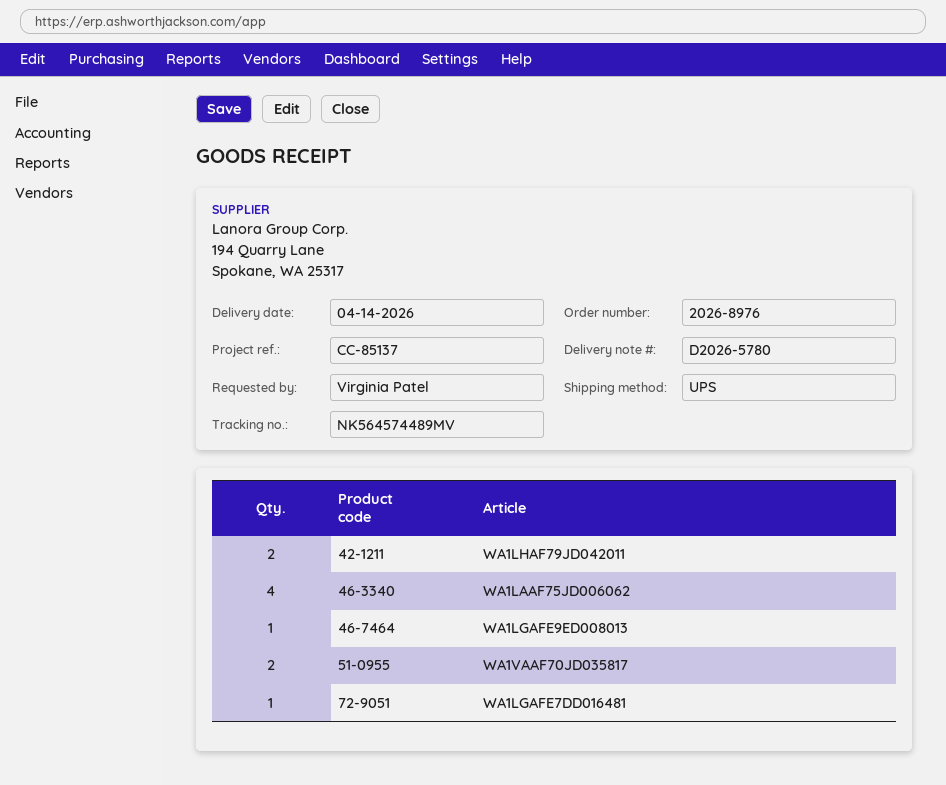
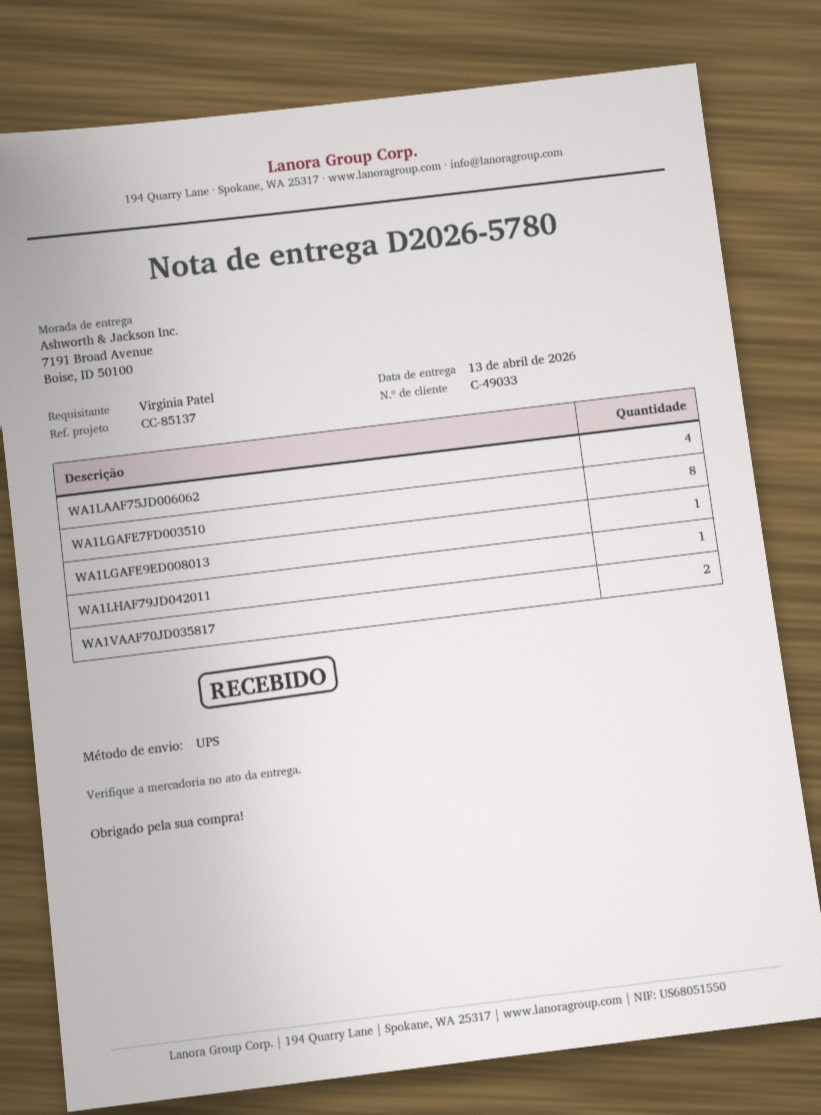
delivery date: 2026-04-14 -> 2026-04-13
WA1LHAF79JD042011: 2 -> 1
WA1LGAFE7DD016481: 1 -> none
WA1LGAFE7FD003510: none -> 8

